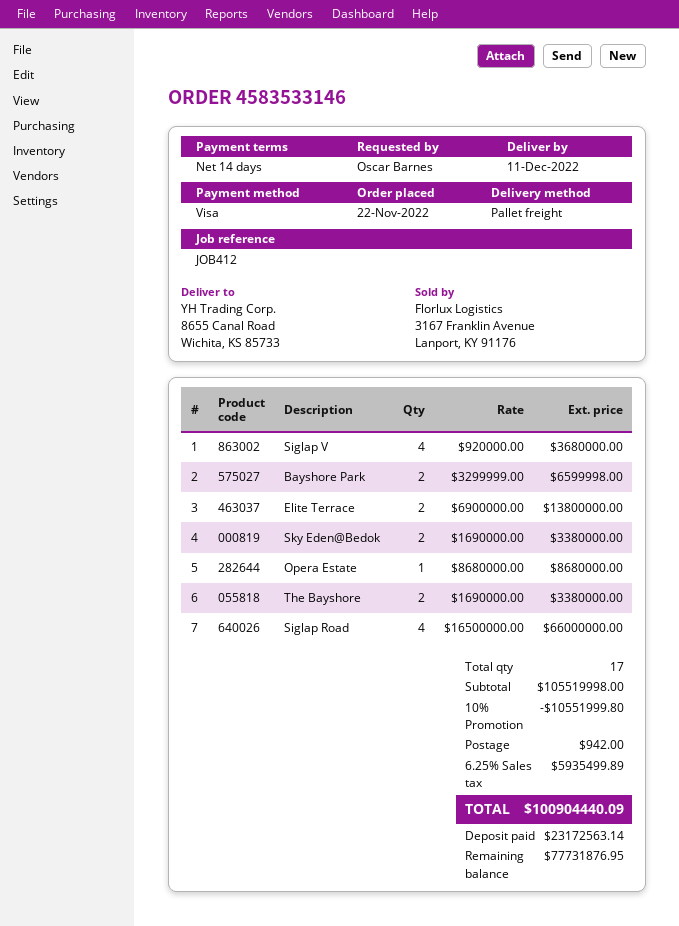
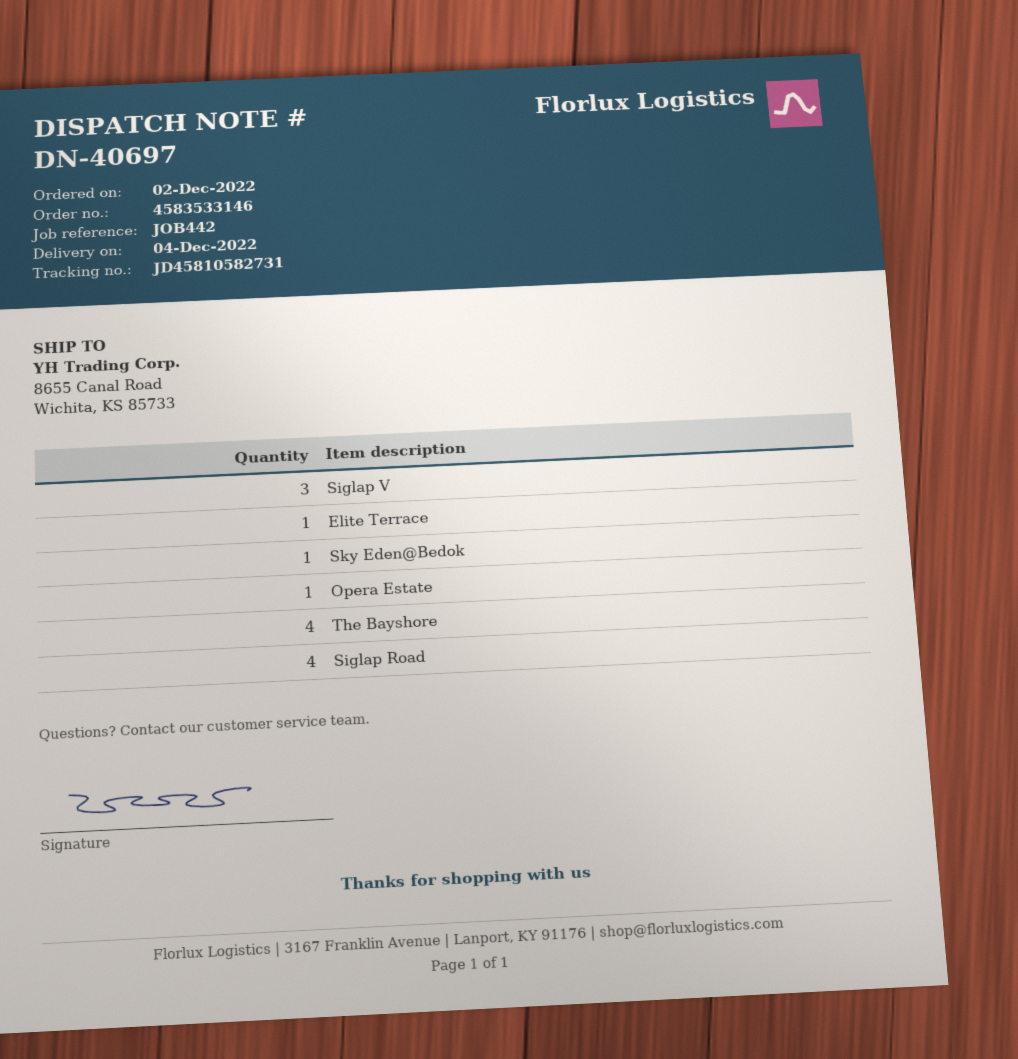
order date: 2022-11-22 -> 2022-12-02
delivery date: 2022-12-11 -> 2022-12-04
reference: JOB412 -> JOB442
Siglap V: 4 -> 3
Bayshore Park: 2 -> none
Elite Terrace: 2 -> 1
Sky Eden@Bedok: 2 -> 1
The Bayshore: 2 -> 4

